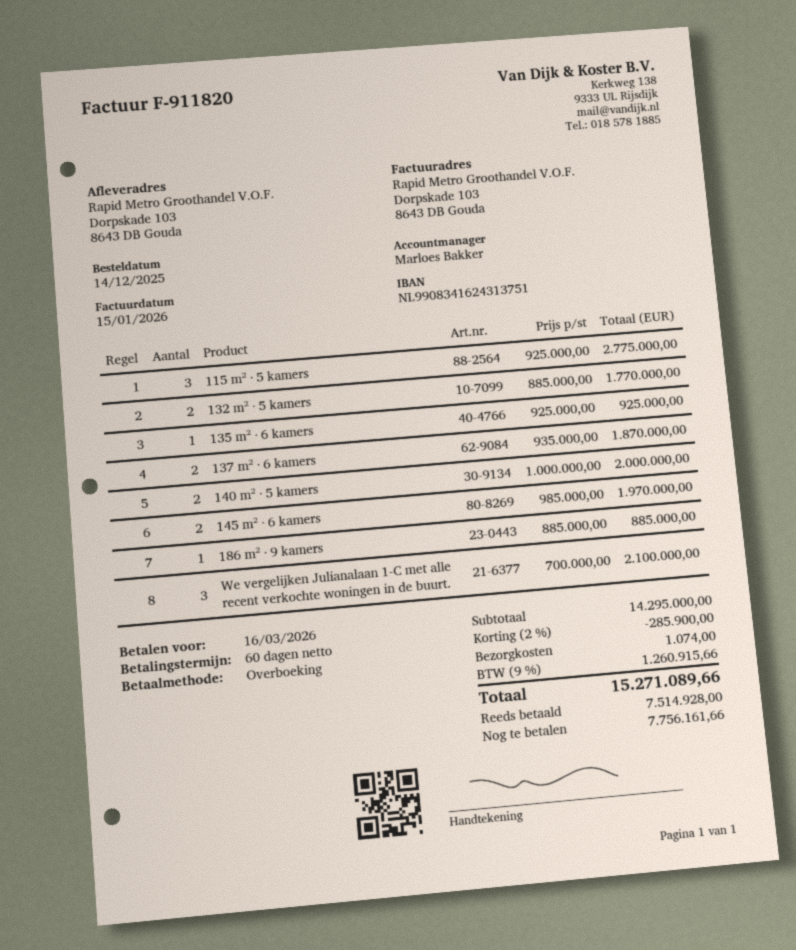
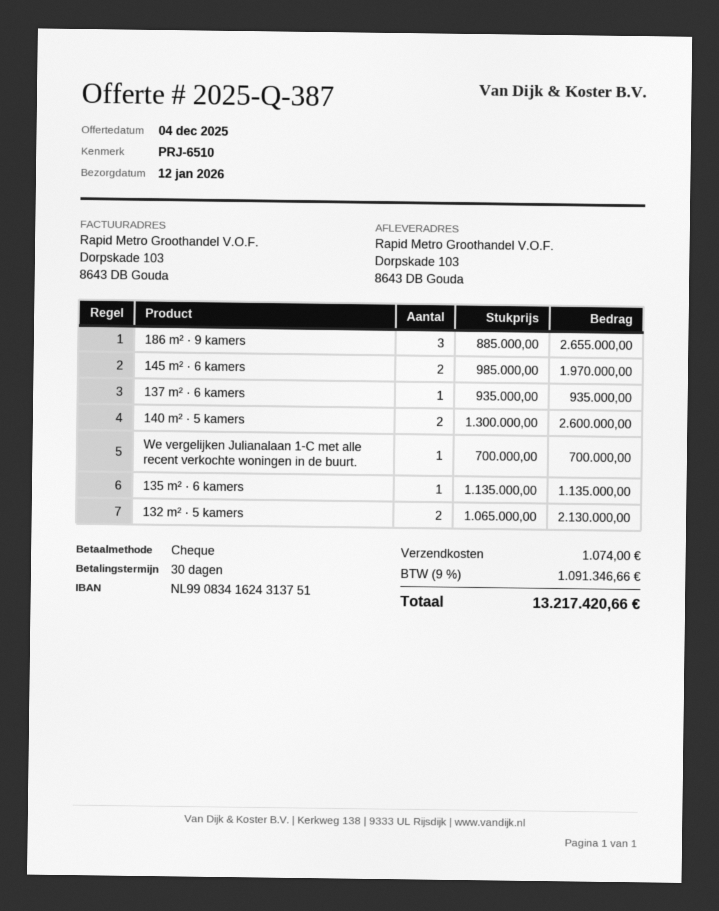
payment terms: 60 days -> 30 days
payment method: bank transfer -> cheque
115 m² · 5 kamers: 3 x 925000.00 = 2775000.00 -> none
132 m² · 5 kamers: 2 x 885000.00 = 1770000.00 -> 2 x 1065000.00 = 2130000.00
135 m² · 6 kamers: 1 x 925000.00 = 925000.00 -> 1 x 1135000.00 = 1135000.00
137 m² · 6 kamers: 2 x 935000.00 = 1870000.00 -> 1 x 935000.00 = 935000.00
140 m² · 5 kamers: 2 x 1000000.00 = 2000000.00 -> 2 x 1300000.00 = 2600000.00
186 m² · 9 kamers: 1 x 885000.00 = 885000.00 -> 3 x 885000.00 = 2655000.00
We vergelijken Julianalaan 1-C met alle recent verkochte woningen in de buurt.: 3 x 700000.00 = 2100000.00 -> 1 x 700000.00 = 700000.00
discount: 2% = 285900.00 -> none
tax: 9% = 1260915.66 -> 9% = 1091346.66
total: 15271089.66 -> 13217420.66

